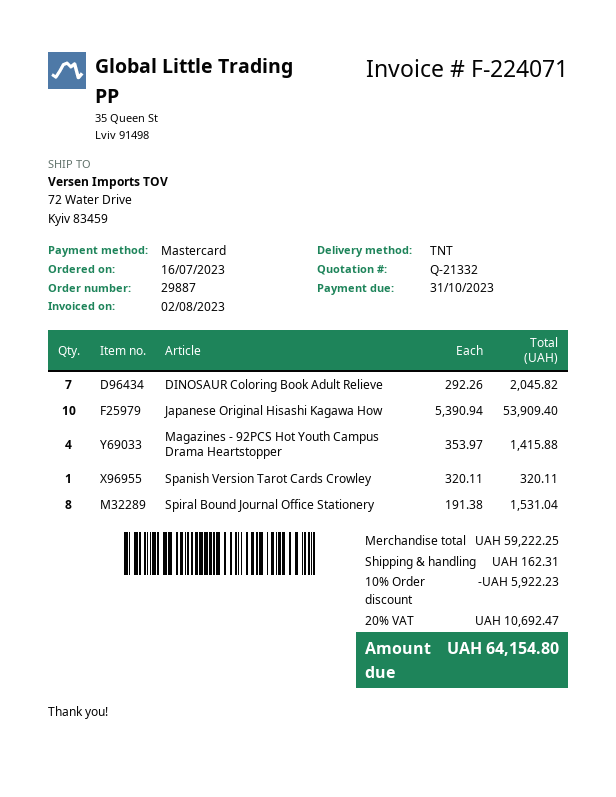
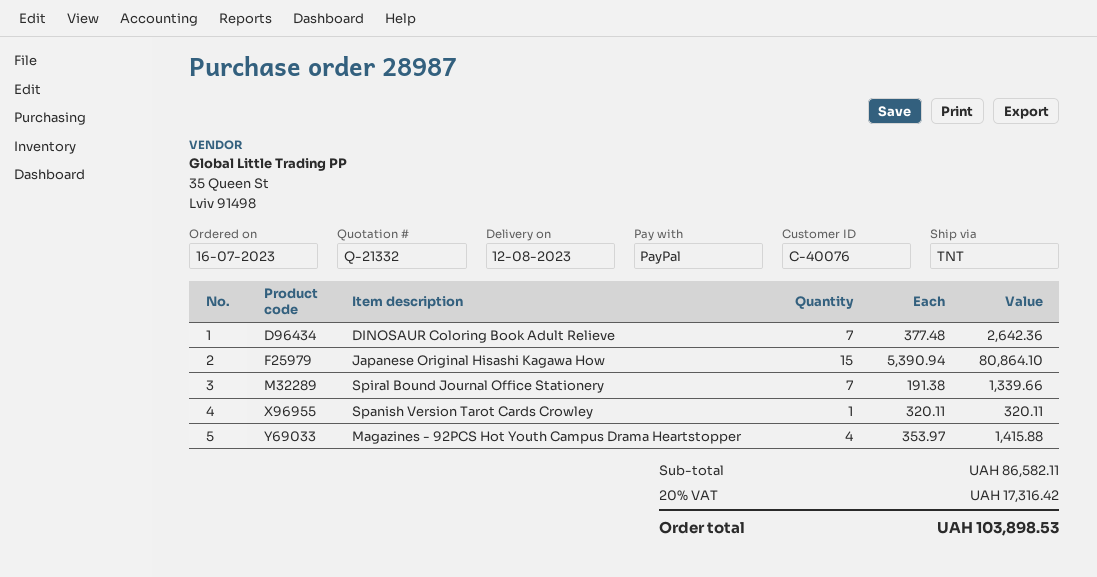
order number: 29887 -> 28987
payment method: Mastercard -> PayPal
DINOSAUR Coloring Book Adult Relieve: 7 x 292.26 = 2045.82 -> 7 x 377.48 = 2642.36
Japanese Original Hisashi Kagawa How: 10 x 5390.94 = 53909.40 -> 15 x 5390.94 = 80864.10
Spiral Bound Journal Office Stationery: 8 x 191.38 = 1531.04 -> 7 x 191.38 = 1339.66
subtotal: 59222.25 -> 86582.11
discount: 10% = 5922.23 -> none
shipping: 162.31 -> none
tax: 20% = 10692.47 -> 20% = 17316.42
total: 64154.80 -> 103898.53

